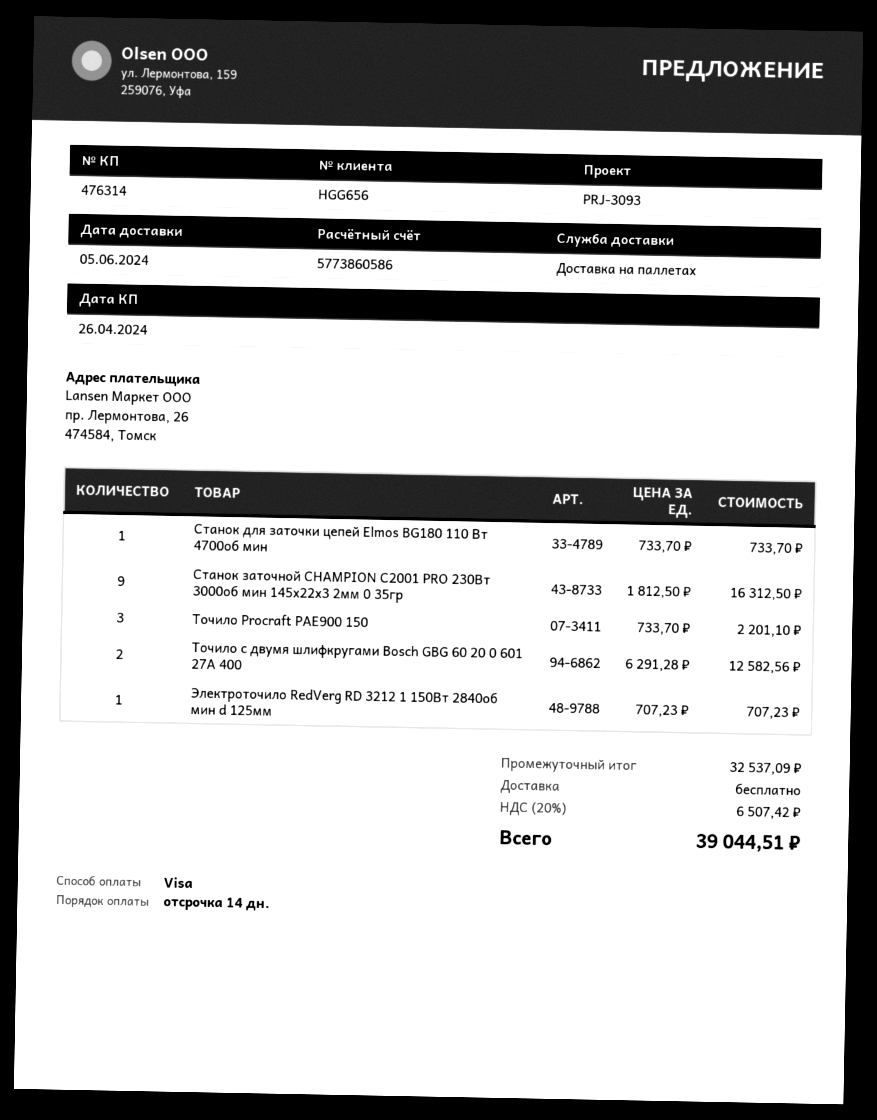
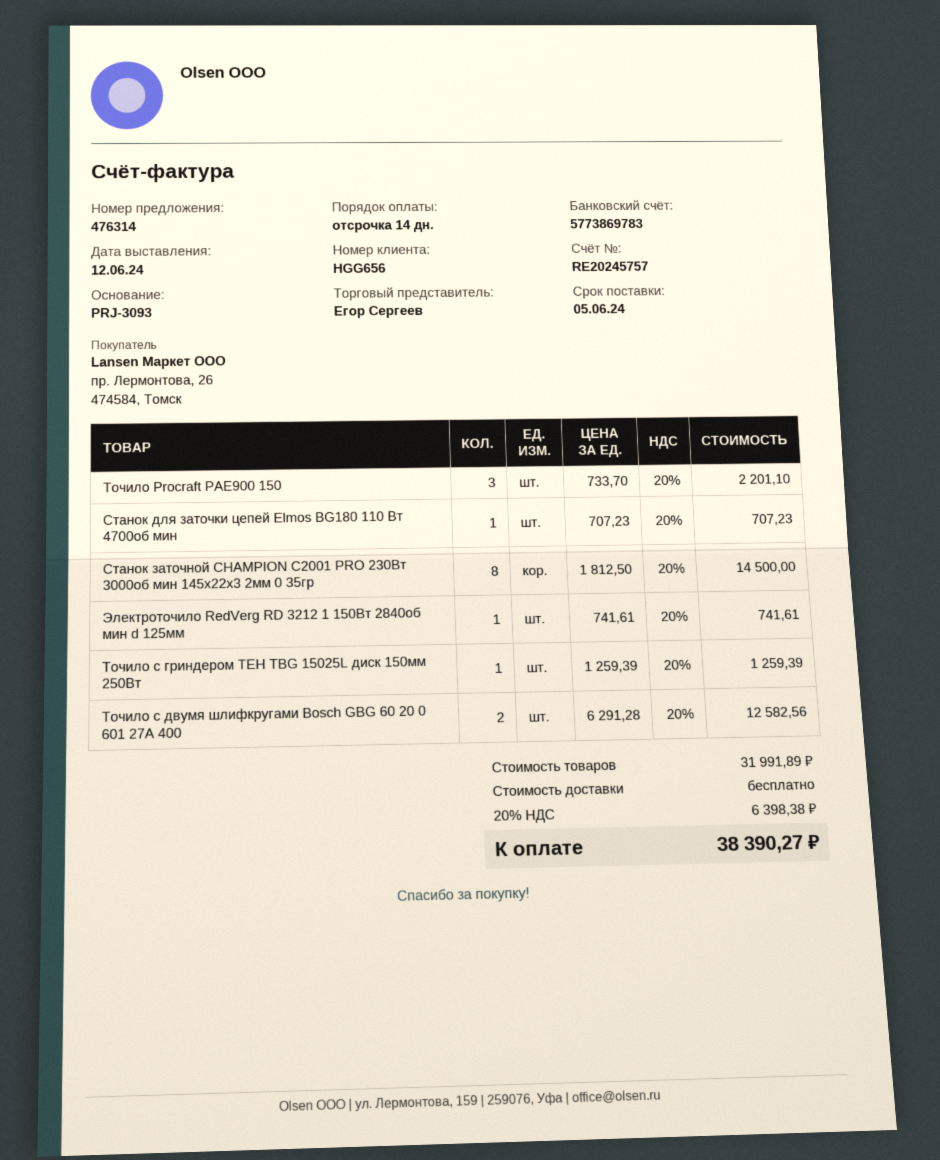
bank account: 5773860586 -> 5773869783
Станок для заточки цепей Elmos BG180 110 Вт 4700об мин: 1 x 733.70 = 733.70 -> 1 x 707.23 = 707.23
Станок заточной CHAMPION C2001 PRO 230Вт 3000об мин 145x22х3 2мм 0 35гр: 9 x 1812.50 = 16312.50 -> 8 x 1812.50 = 14500.00
Электроточило RedVerg RD 3212 1 150Вт 2840об мин d 125мм: 1 x 707.23 = 707.23 -> 1 x 741.61 = 741.61
Точило с гриндером TEH TBG 15025L диск 150мм 250Вт: none -> 1 x 1259.39 = 1259.39
subtotal: 32537.09 -> 31991.89
tax: 20% = 6507.42 -> 20% = 6398.38
total: 39044.51 -> 38390.27

